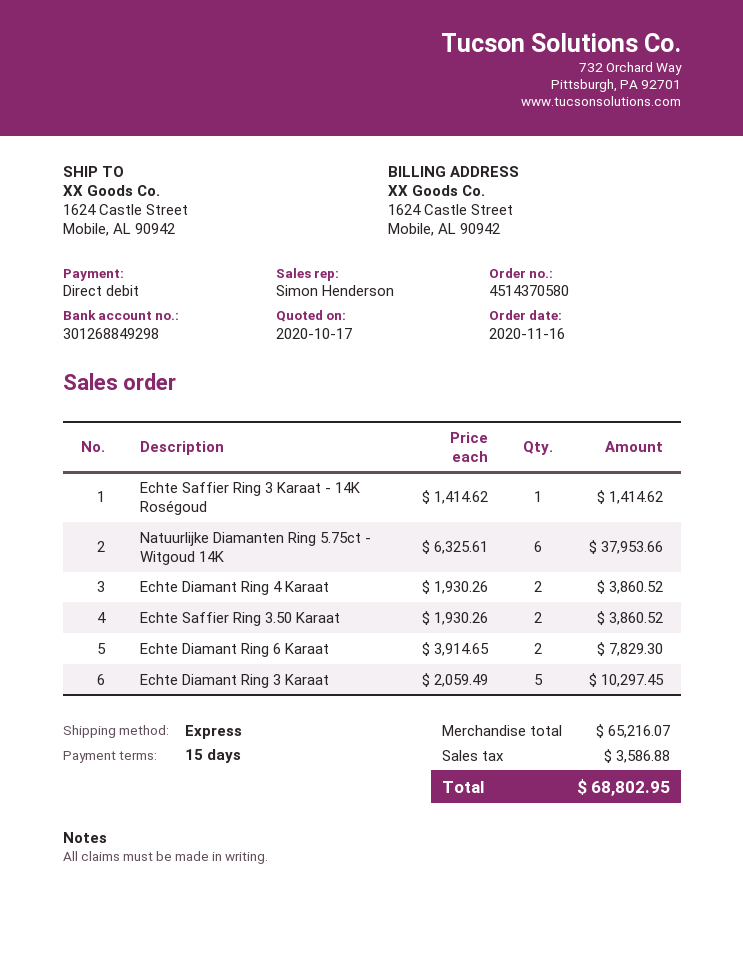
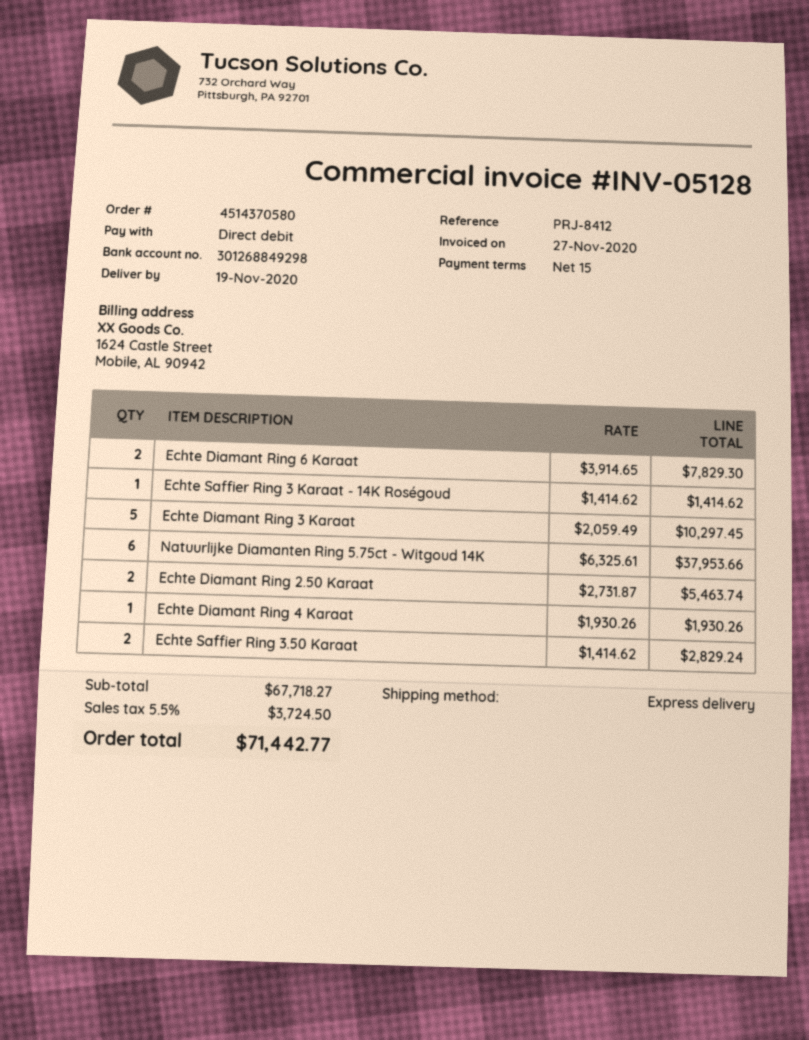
Echte Diamant Ring 4 Karaat: 2 x 1930.26 = 3860.52 -> 1 x 1930.26 = 1930.26
Echte Saffier Ring 3.50 Karaat: 2 x 1930.26 = 3860.52 -> 2 x 1414.62 = 2829.24
Echte Diamant Ring 2.50 Karaat: none -> 2 x 2731.87 = 5463.74
subtotal: 65216.07 -> 67718.27
tax: 3586.88 -> 3724.50
total: 68802.95 -> 71442.77

